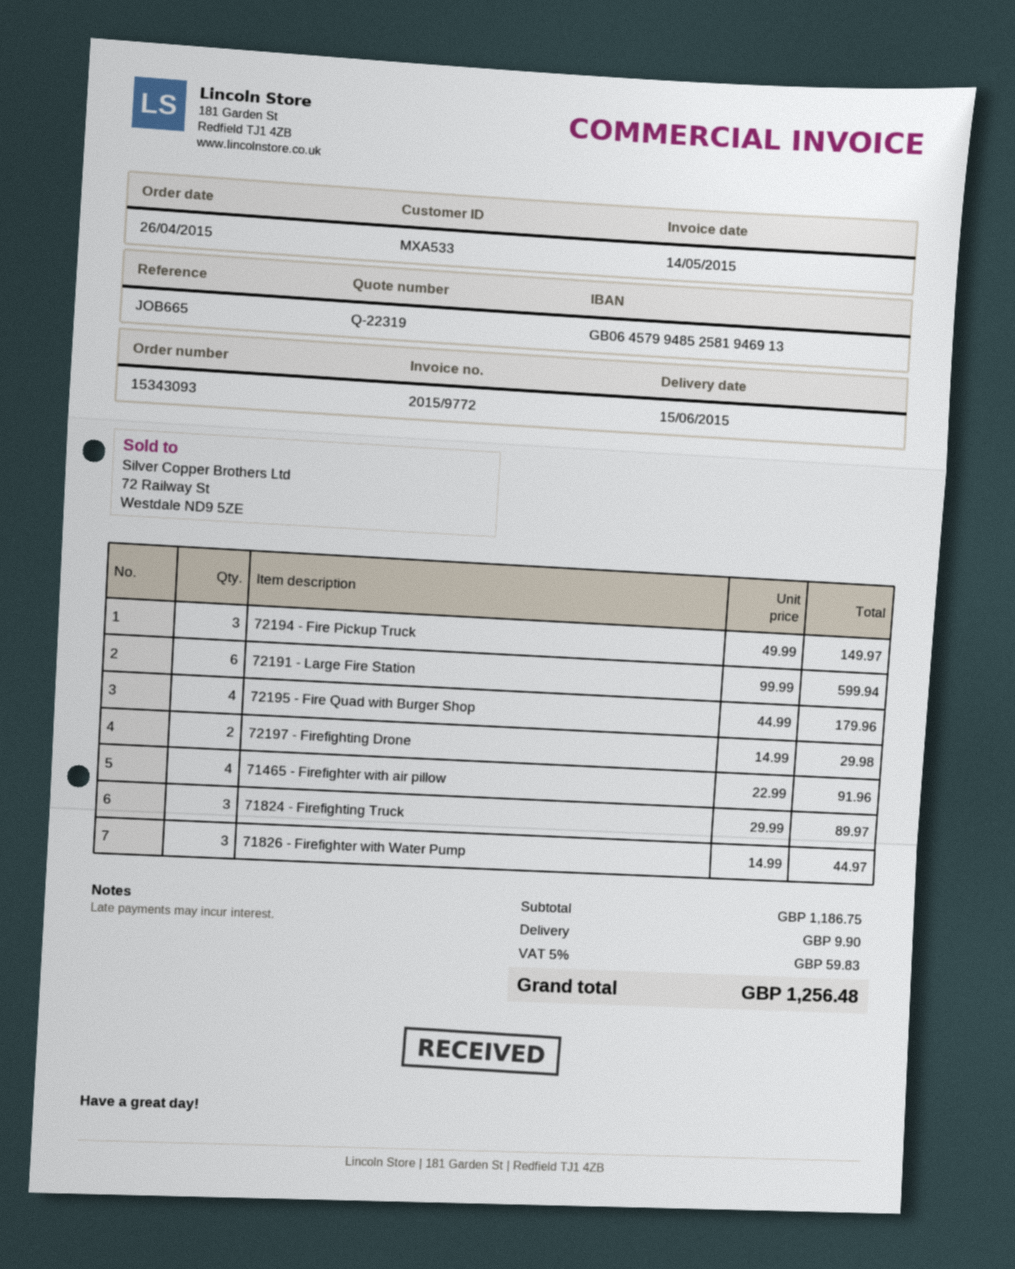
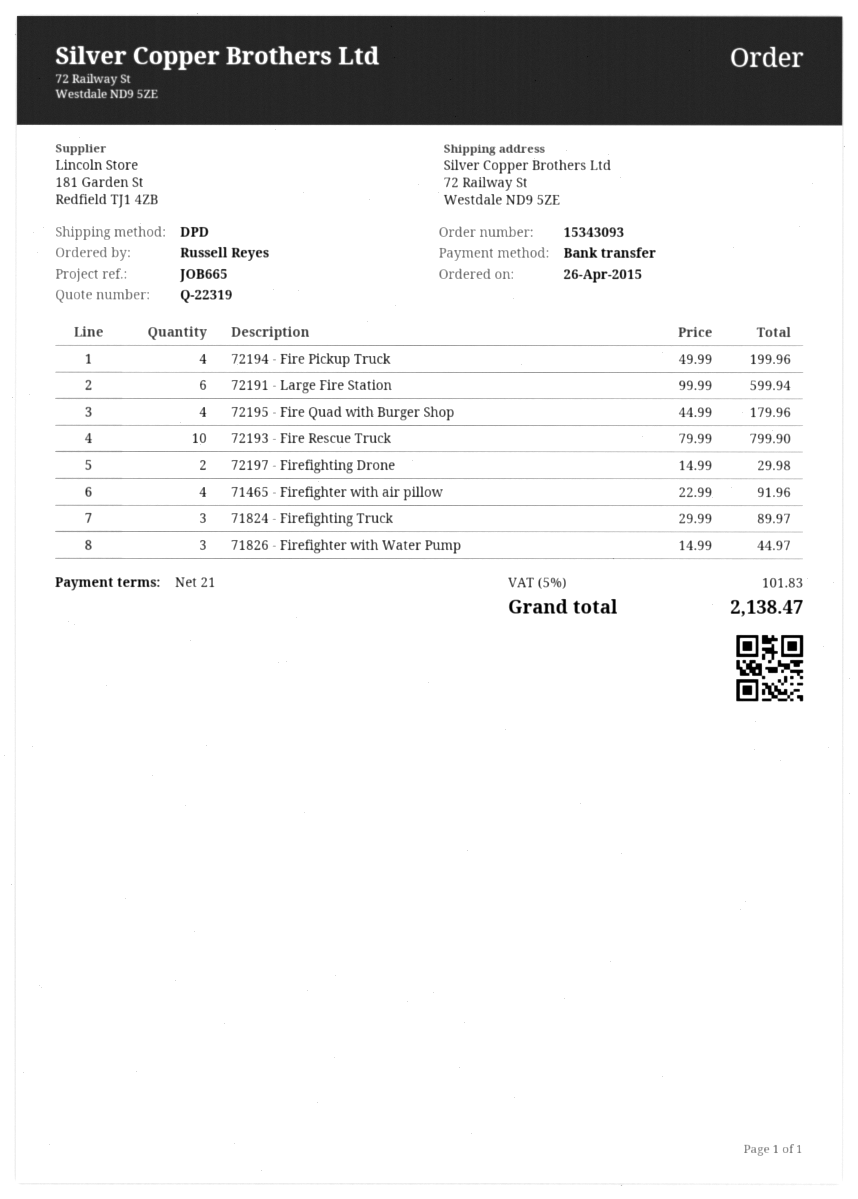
72194 - Fire Pickup Truck: 3 x 49.99 = 149.97 -> 4 x 49.99 = 199.96
72193 - Fire Rescue Truck: none -> 10 x 79.99 = 799.90
shipping: 9.90 -> none
tax: 5% = 59.83 -> 5% = 101.83
total: 1256.48 -> 2138.47

